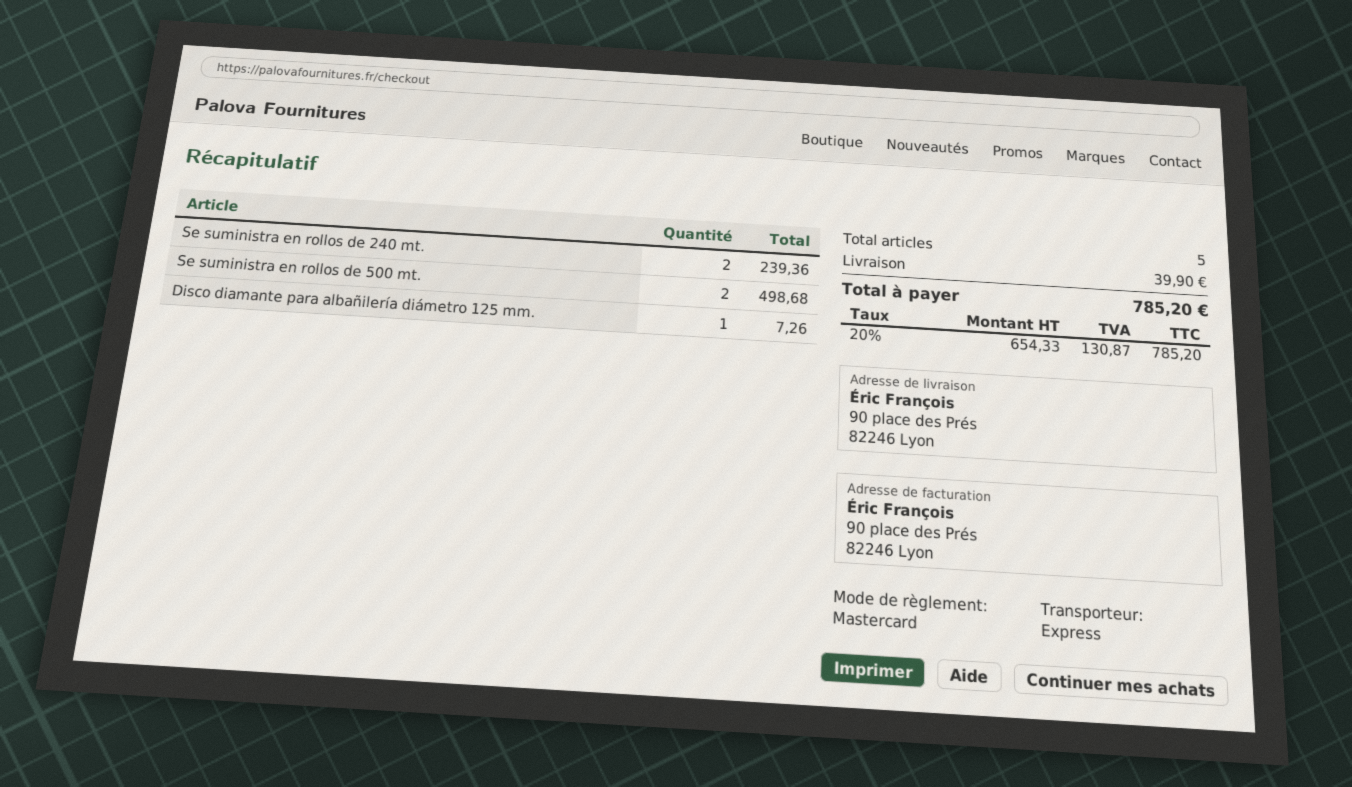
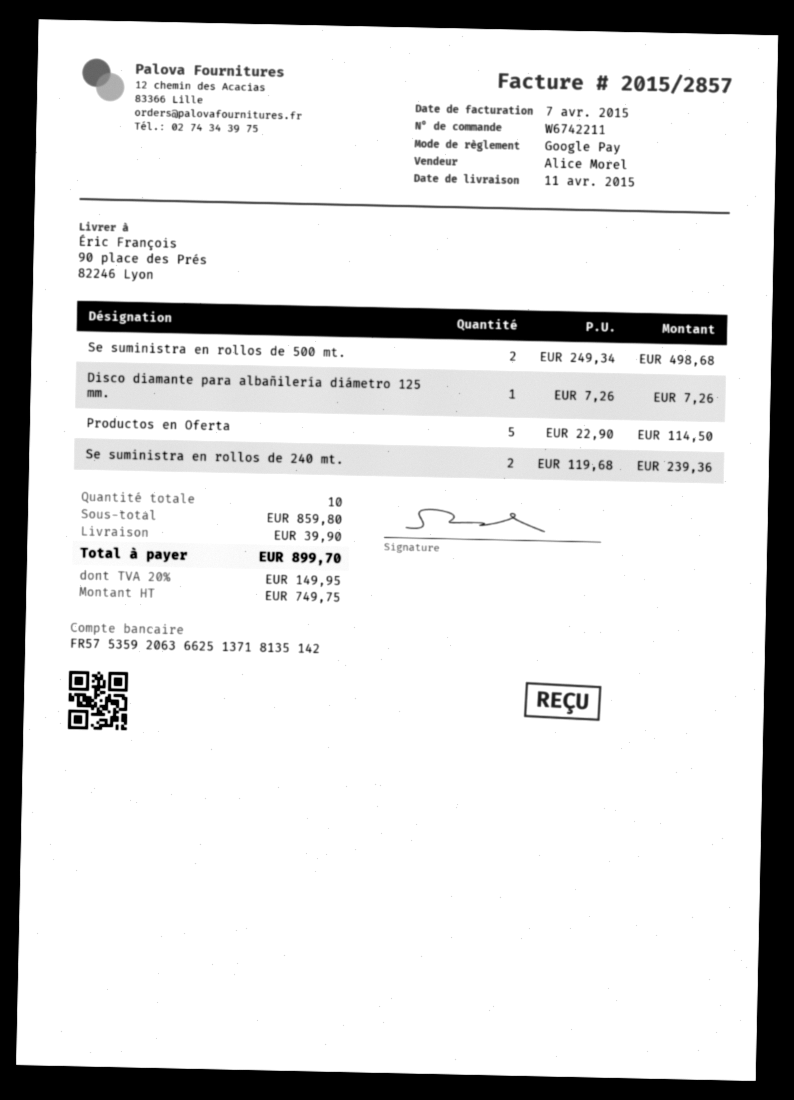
payment method: Mastercard -> Google Pay
Productos en Oferta: none -> 5 for 114.50
total quantity: 5 -> 10
net: 654.33 -> 749.75
tax: 20% = 130.87 -> 20% = 149.95
total: 785.20 -> 899.70

